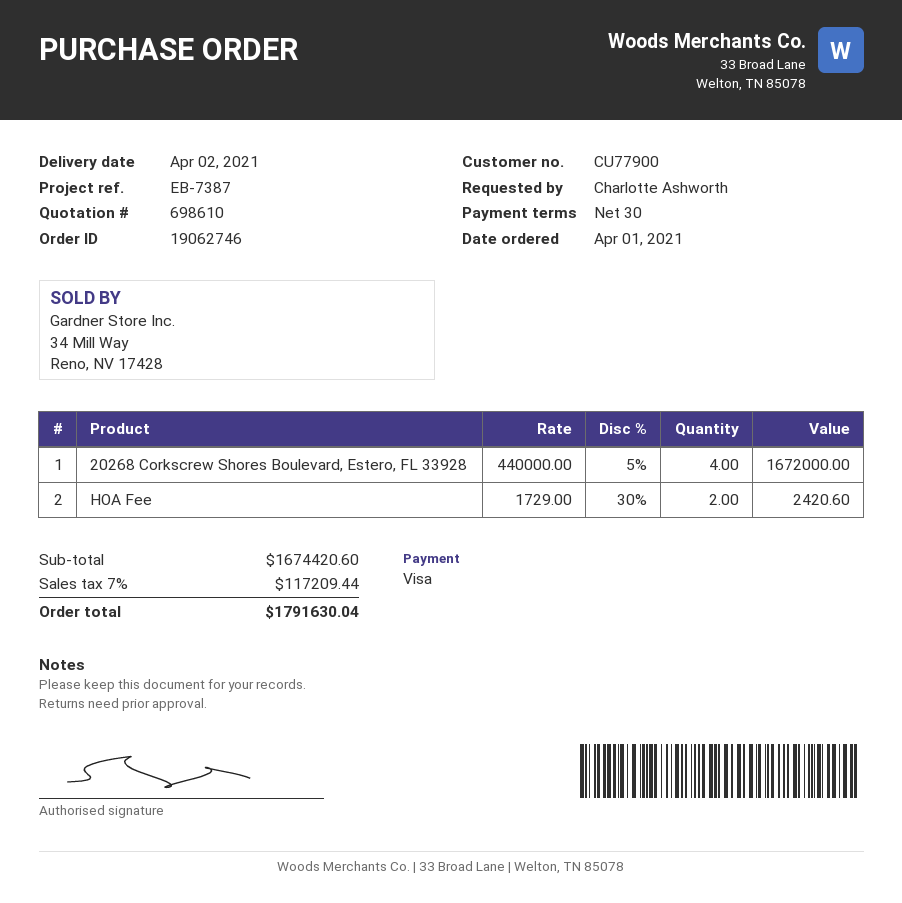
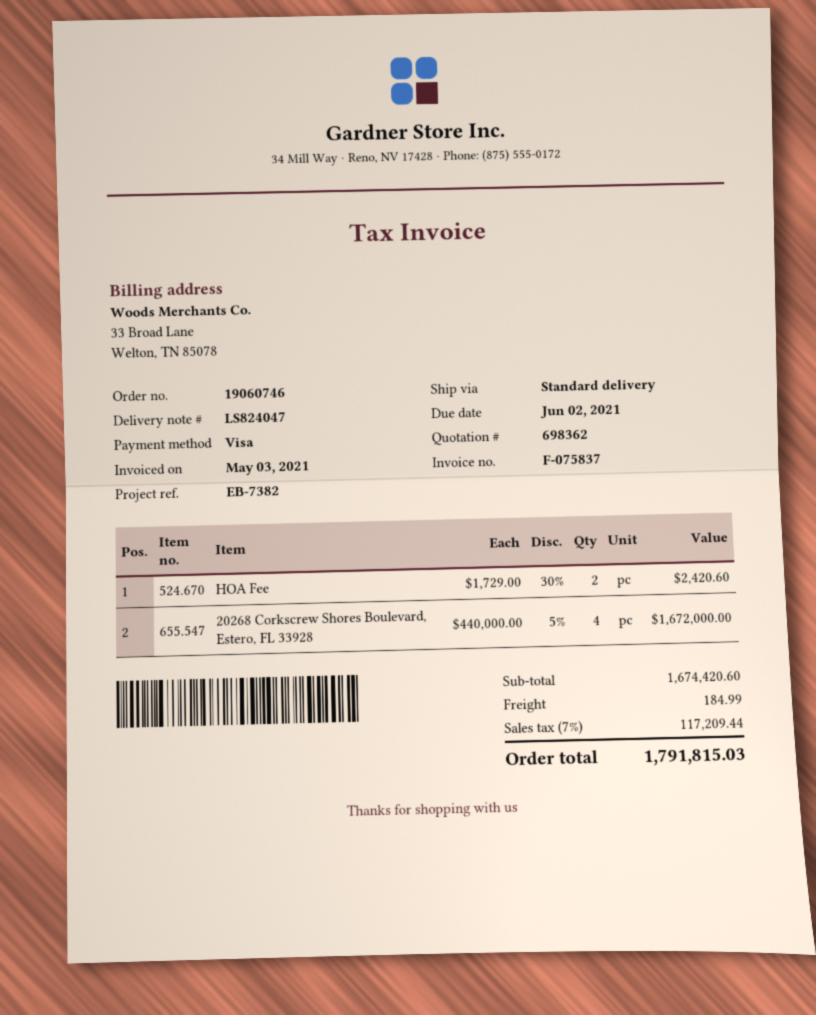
quote number: 698610 -> 698362
order number: 19062746 -> 19060746
reference: EB-7387 -> EB-7382
shipping: none -> 184.99
total: 1791630.04 -> 1791815.03

